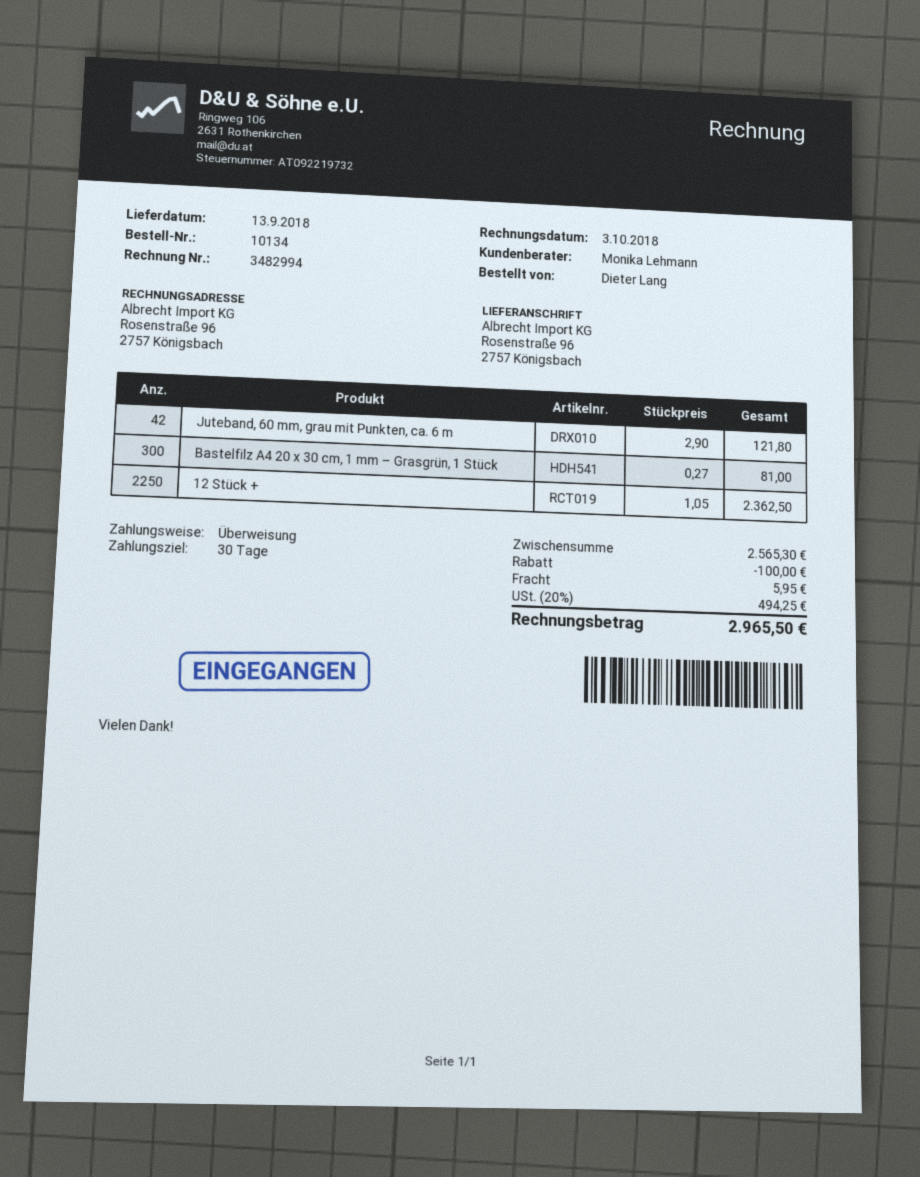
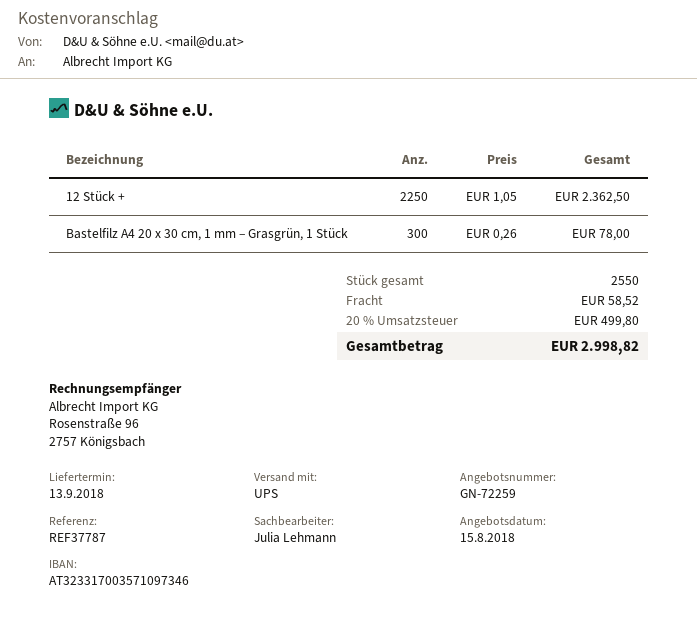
sales rep: Monika Lehmann -> Julia Lehmann
Juteband, 60 mm, grau mit Punkten, ca. 6 m: 42 x 2.90 = 121.80 -> none
Bastelfilz A4 20 x 30 cm, 1 mm – Grasgrün, 1 Stück: 300 x 0.27 = 81.00 -> 300 x 0.26 = 78.00
discount: 100.00 -> none
shipping: 5.95 -> 58.52
tax: 20% = 494.25 -> 20% = 499.80
total: 2965.50 -> 2998.82

